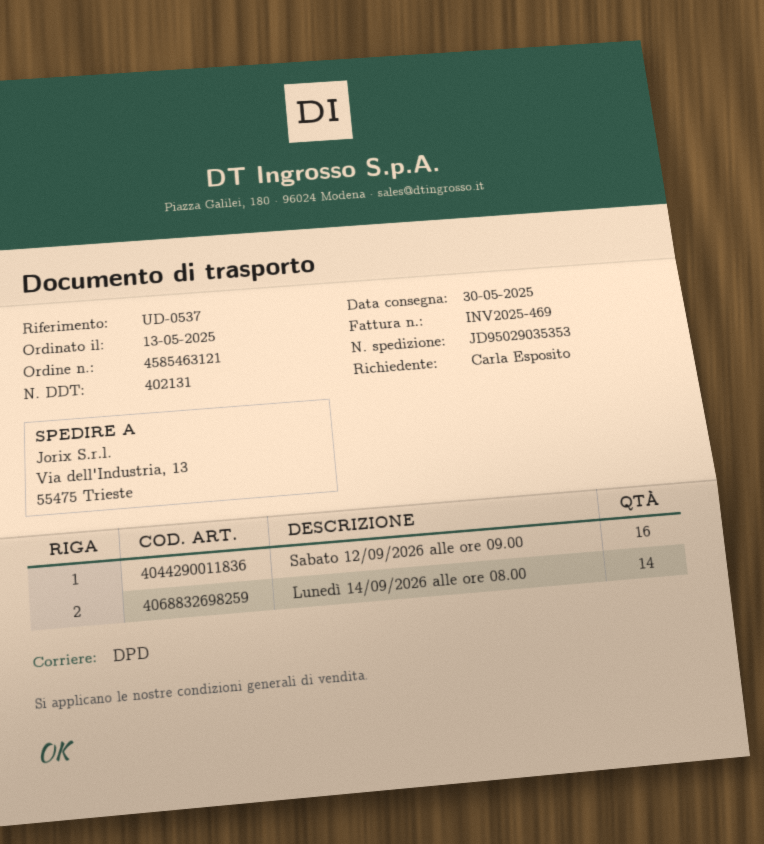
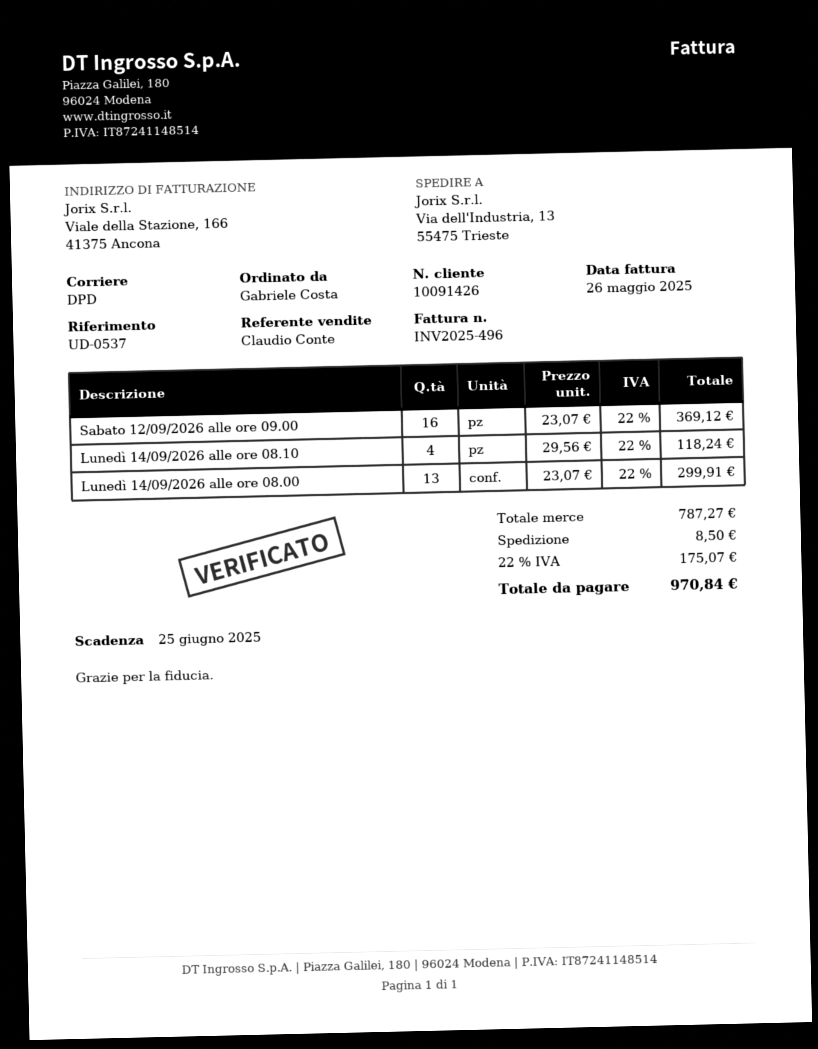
invoice number: INV2025-469 -> INV2025-496
ordered by: Carla Esposito -> Gabriele Costa
Lunedì 14/09/2026 alle ore 08.00: 14 -> 13
Lunedì 14/09/2026 alle ore 08.10: none -> 4

